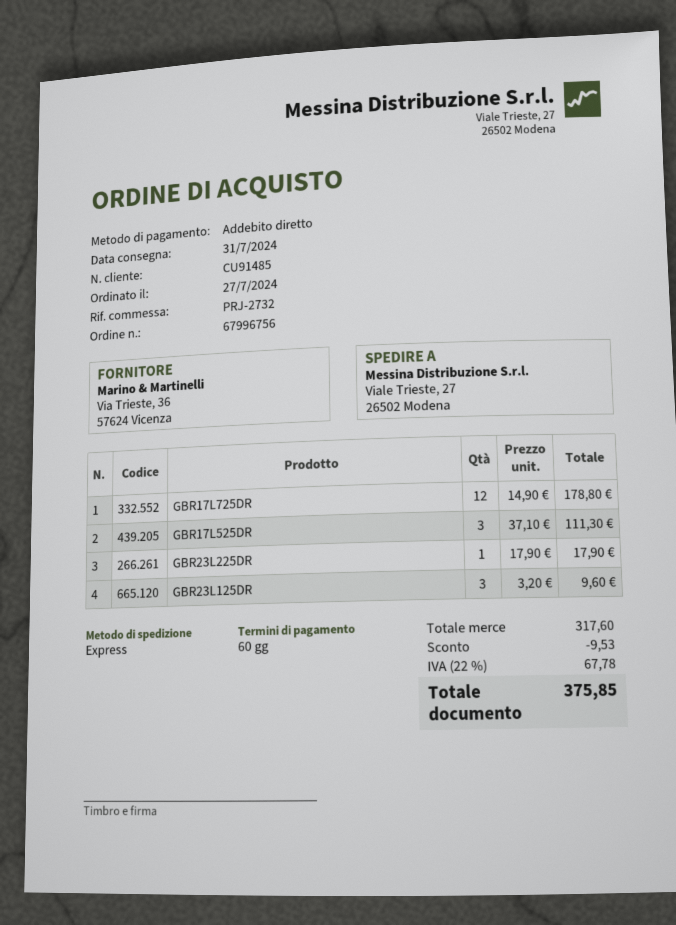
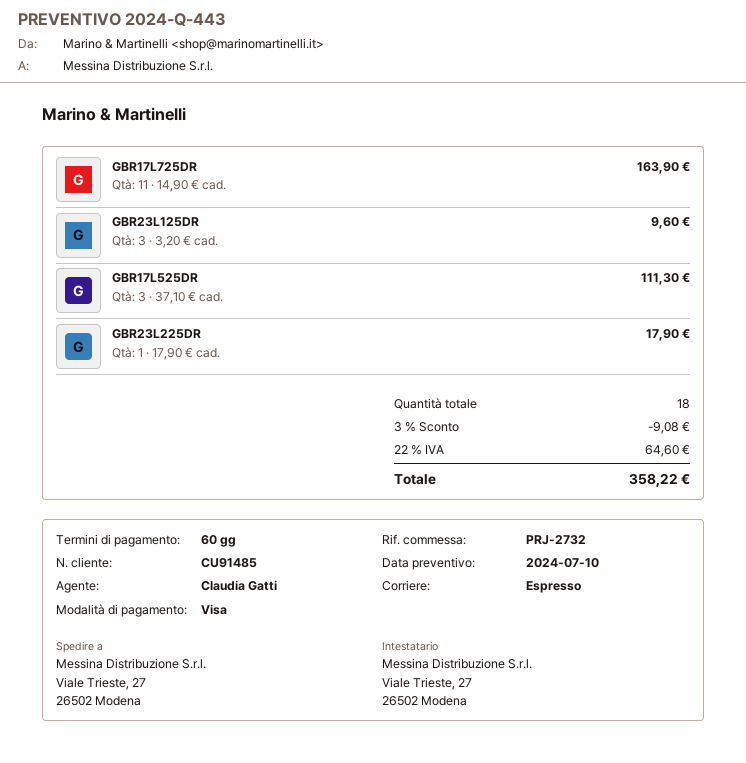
payment method: direct debit -> Visa
GBR17L725DR: 12 x 14.90 = 178.80 -> 11 x 14.90 = 163.90
discount: 9.53 -> 9.08
tax: 22% = 67.78 -> 22% = 64.60
total: 375.85 -> 358.22

